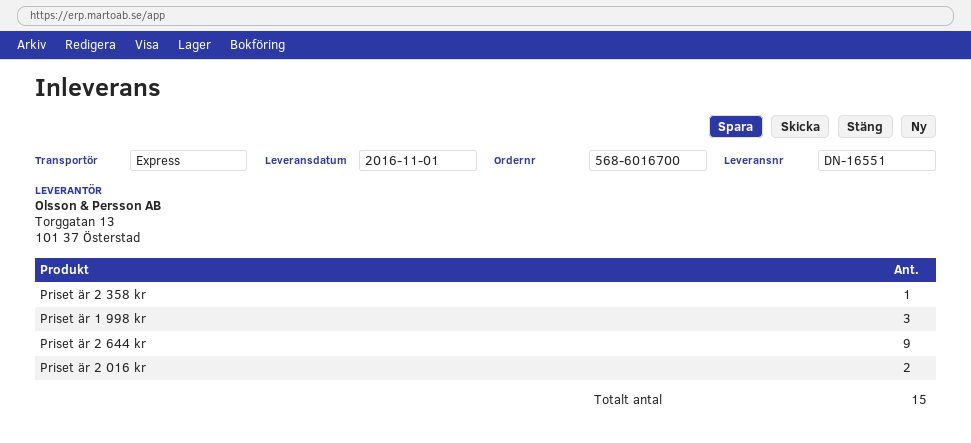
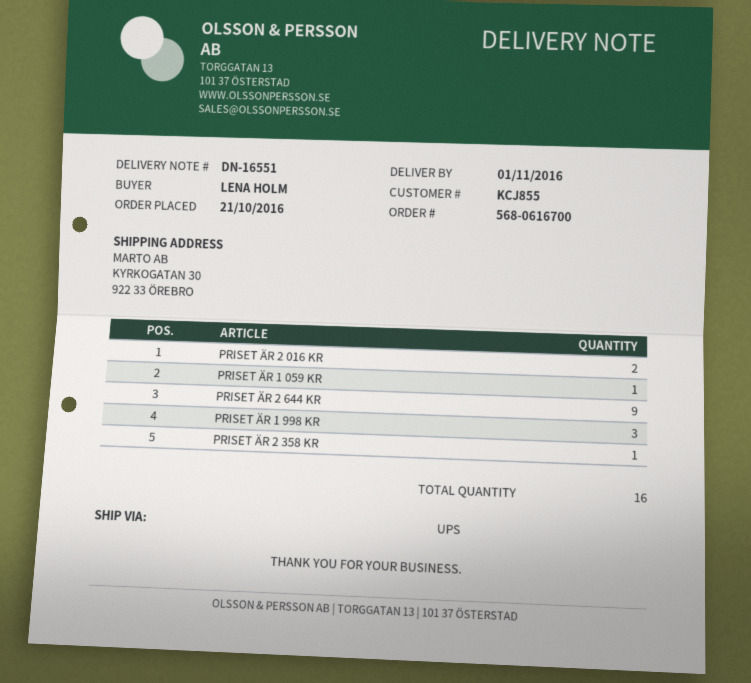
order number: 568-6016700 -> 568-0616700
shipping method: express -> UPS
PRISET ÄR 1 059 KR: none -> 1
total quantity: 15 -> 16

